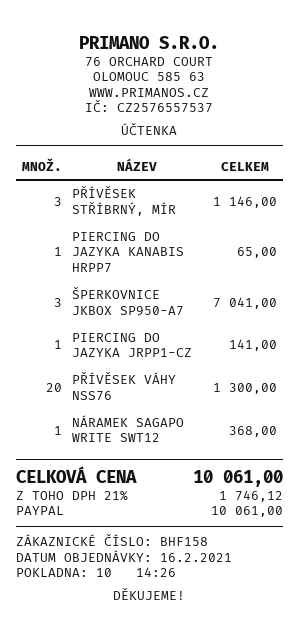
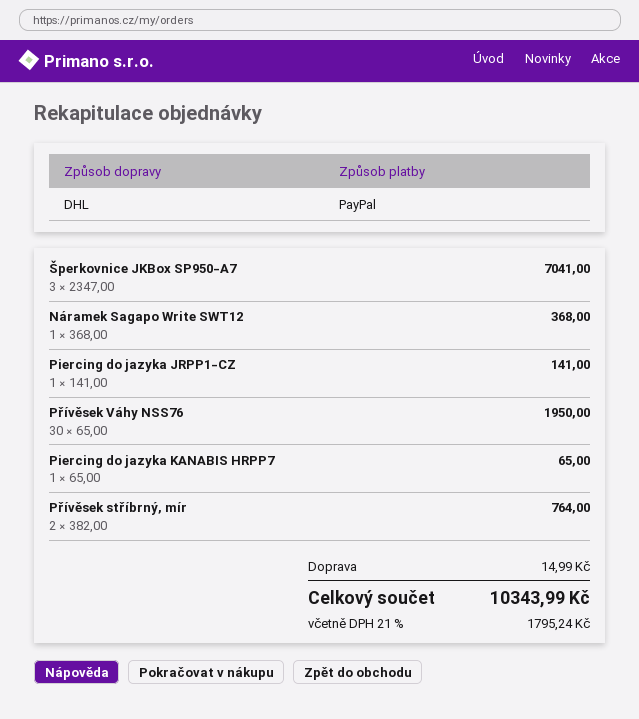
PŘÍVĚSEK STŘÍBRNÝ, MÍR: 3 for 1146.00 -> 2 for 764.00
PŘÍVĚSEK VÁHY NSS76: 20 for 1300.00 -> 30 for 1950.00
shipping: none -> 14.99
tax: 21% = 1746.12 -> 21% = 1795.24
total: 10061.00 -> 10343.99

